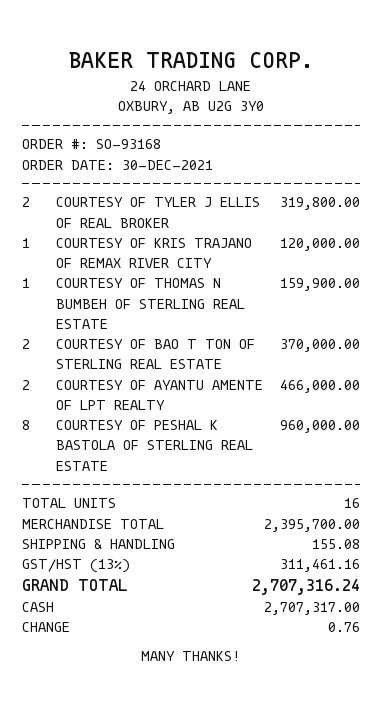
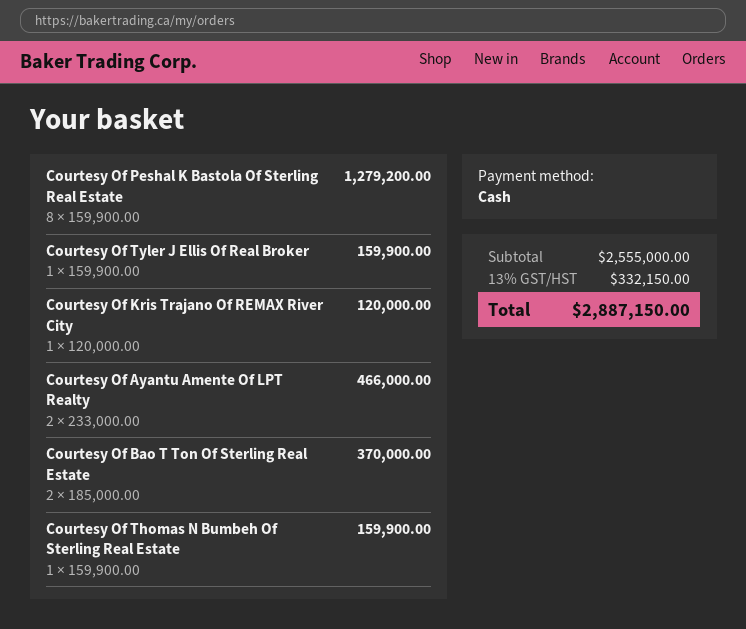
COURTESY OF TYLER J ELLIS OF REAL BROKER: 2 for 319800.00 -> 1 for 159900.00
COURTESY OF PESHAL K BASTOLA OF STERLING REAL ESTATE: 8 for 960000.00 -> 8 for 1279200.00
subtotal: 2395700.00 -> 2555000.00
shipping: 155.08 -> none
tax: 13% = 311461.16 -> 13% = 332150.00
total: 2707316.24 -> 2887150.00

